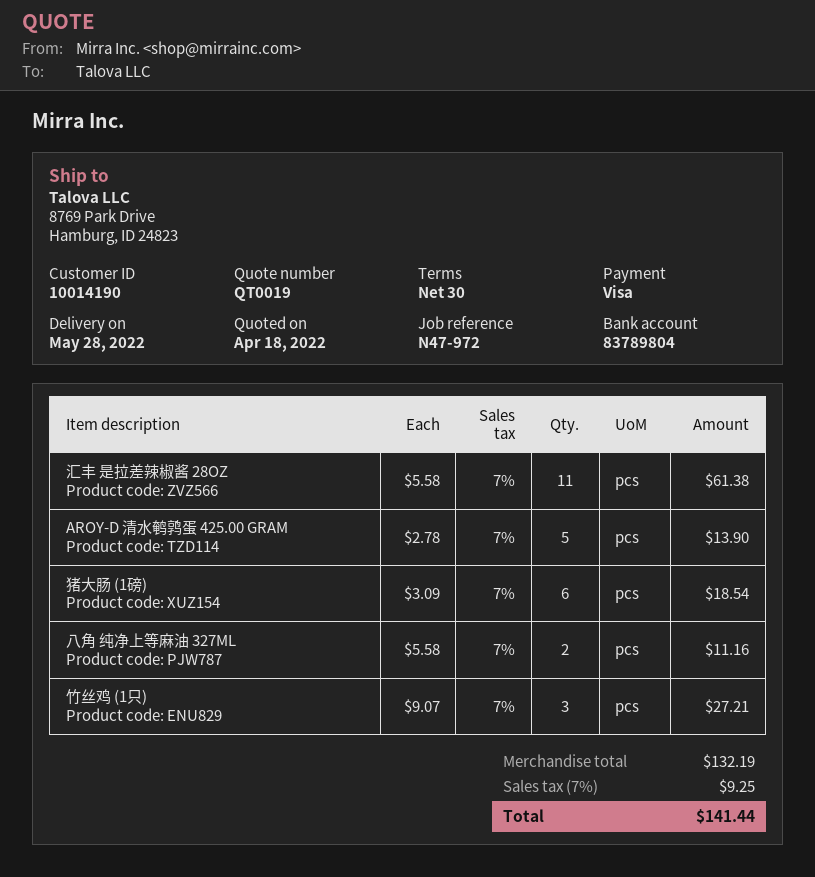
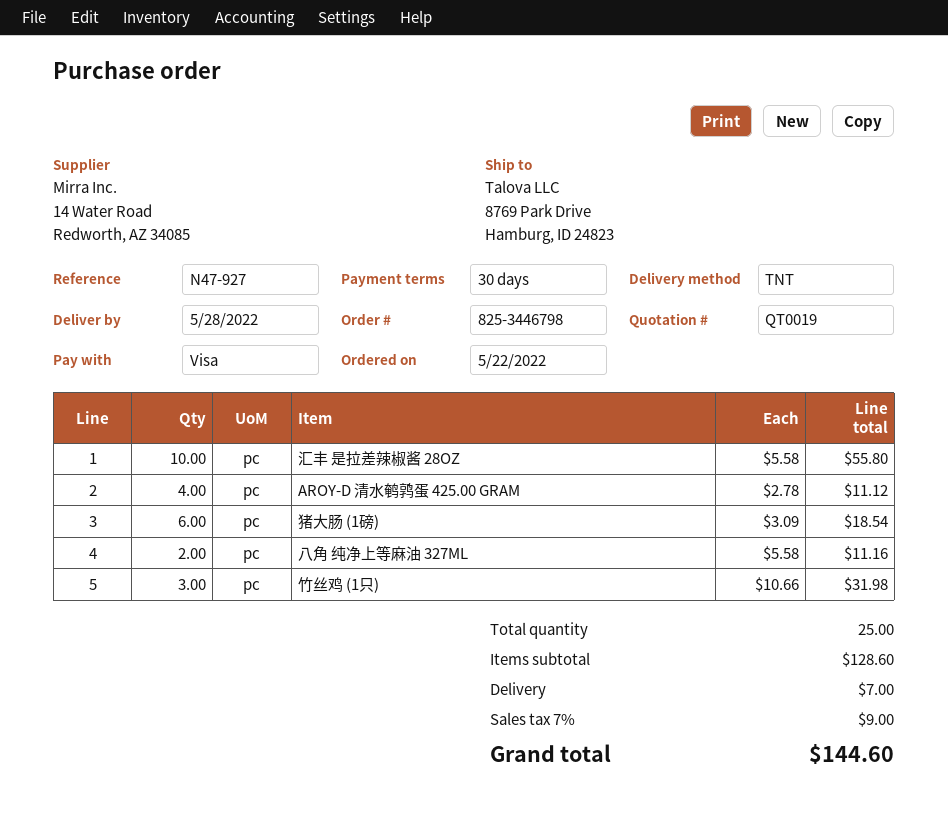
reference: N47-972 -> N47-927
汇丰 是拉差辣椒酱 28OZ: 11 x 5.58 = 61.38 -> 10 x 5.58 = 55.80
AROY-D 清水鹌鹑蛋 425.00 GRAM: 5 x 2.78 = 13.90 -> 4 x 2.78 = 11.12
竹丝鸡 (1只): 3 x 9.07 = 27.21 -> 3 x 10.66 = 31.98
subtotal: 132.19 -> 128.60
shipping: none -> 7.00
tax: 7% = 9.25 -> 7% = 9.00
total: 141.44 -> 144.60

